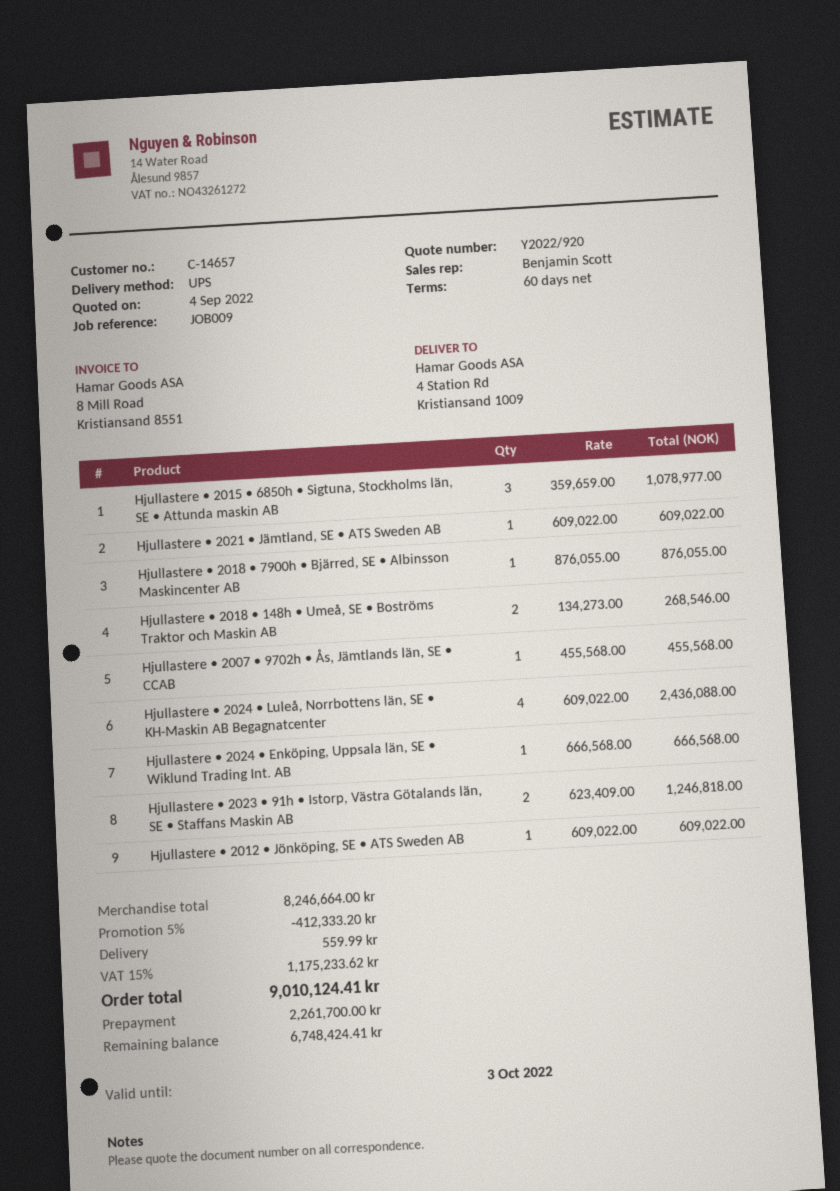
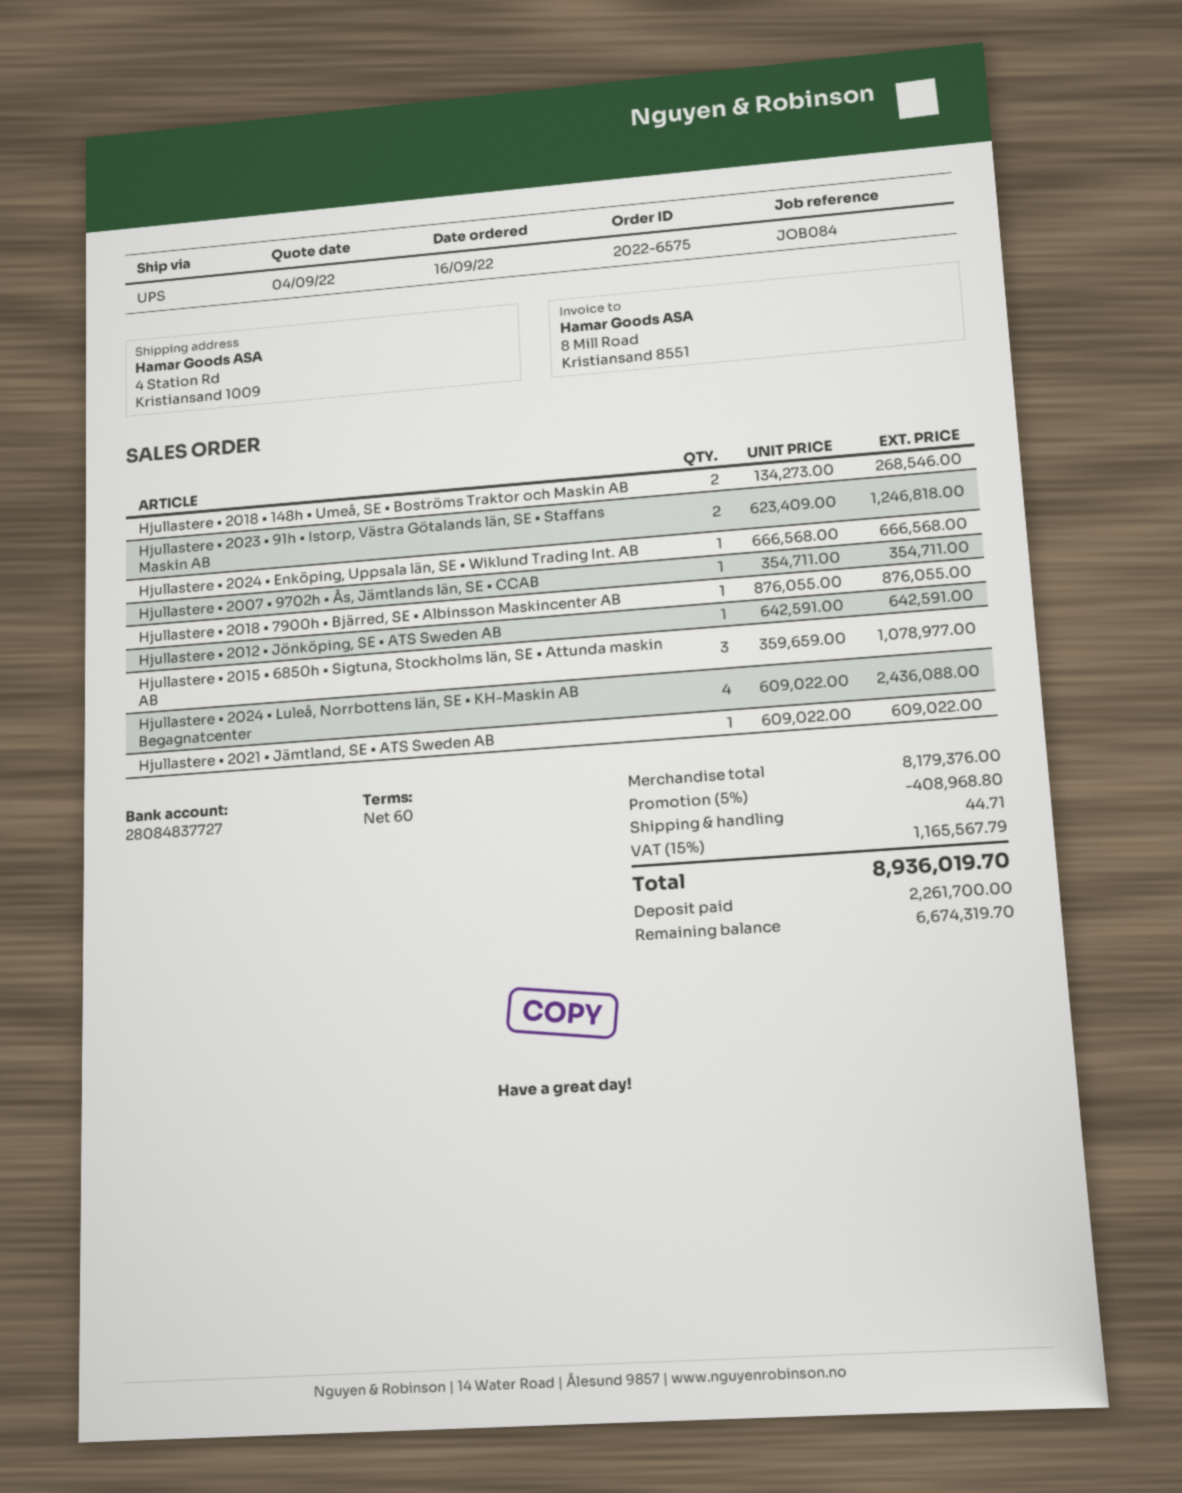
reference: JOB009 -> JOB084
Hjullastere • 2007 • 9702h • Ås, Jämtlands län, SE • CCAB: 1 x 455568.00 = 455568.00 -> 1 x 354711.00 = 354711.00
Hjullastere • 2012 • Jönköping, SE • ATS Sweden AB: 1 x 609022.00 = 609022.00 -> 1 x 642591.00 = 642591.00
subtotal: 8246664.00 -> 8179376.00
discount: 5% = 412333.20 -> 5% = 408968.80
shipping: 559.99 -> 44.71
tax: 15% = 1175233.62 -> 15% = 1165567.79
total: 9010124.41 -> 8936019.70
balance: 6748424.41 -> 6674319.70

